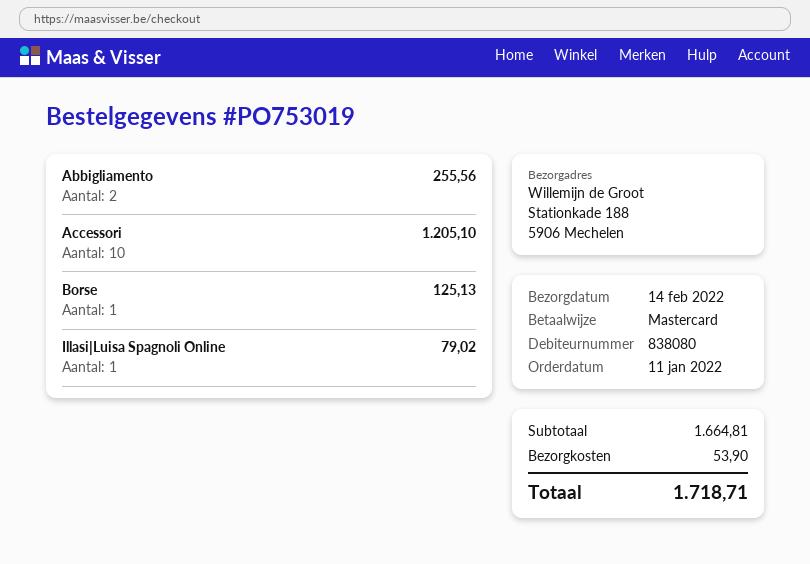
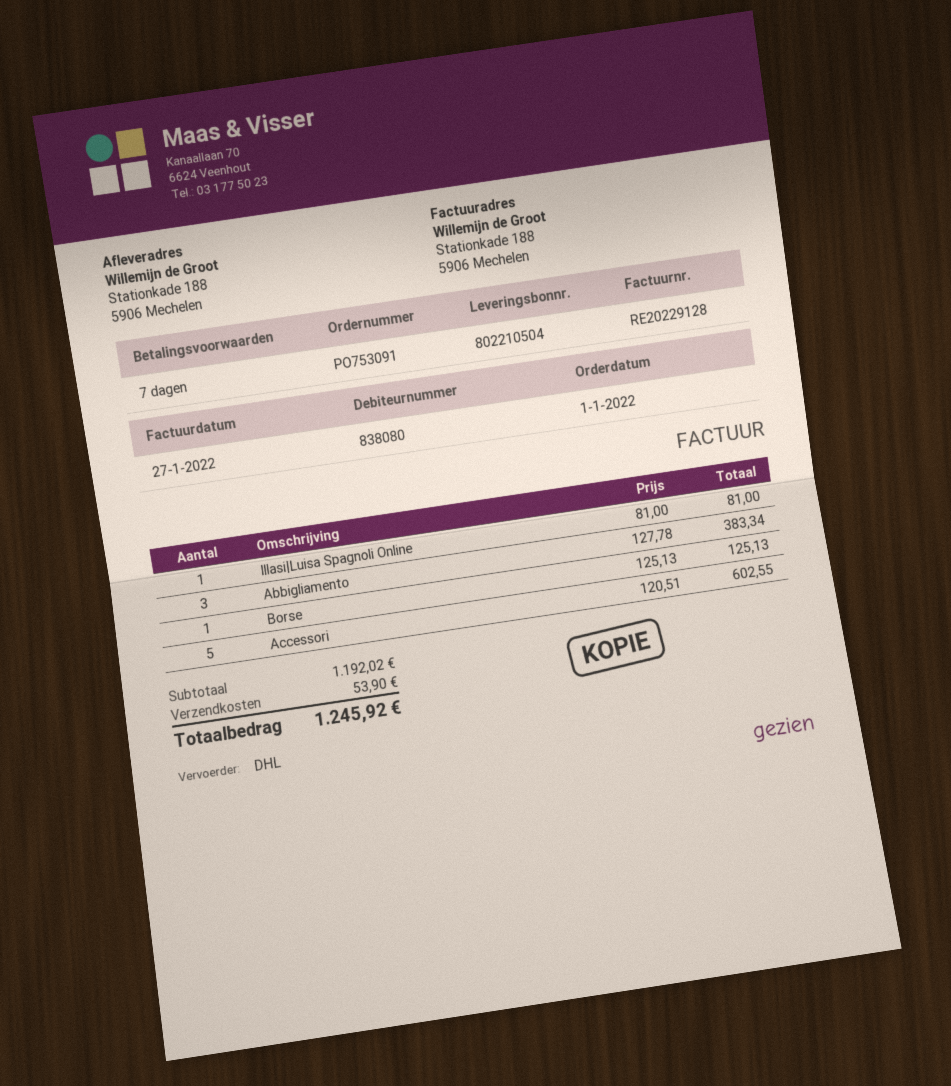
order number: PO753019 -> PO753091
order date: 2022-01-11 -> 2022-01-01
Abbigliamento: 2 for 255.56 -> 3 for 383.34
Accessori: 10 for 1205.10 -> 5 for 602.55
Illasi|Luisa Spagnoli Online: 1 for 79.02 -> 1 for 81.00
subtotal: 1664.81 -> 1192.02
total: 1718.71 -> 1245.92

